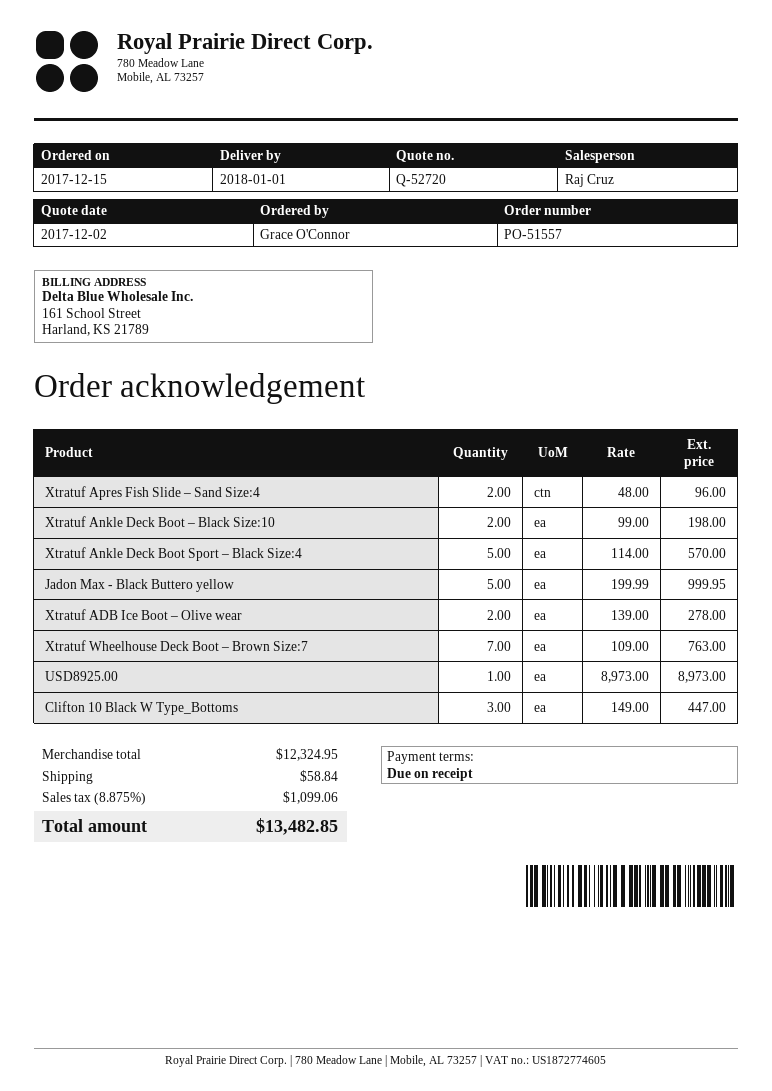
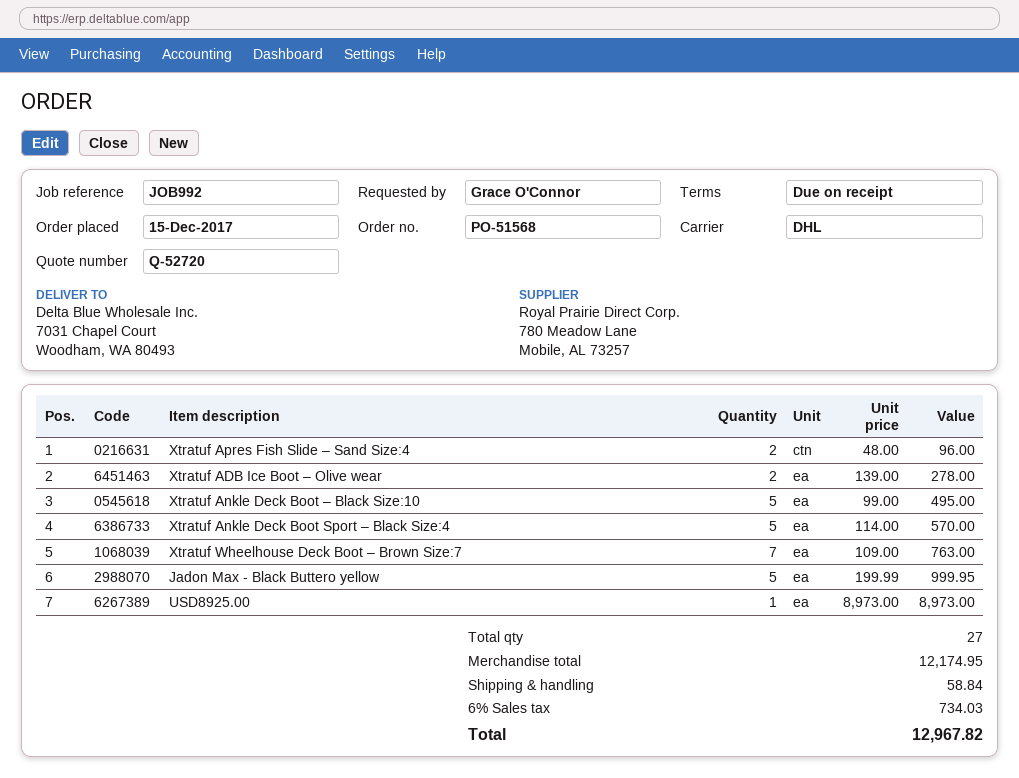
order number: PO-51557 -> PO-51568
Xtratuf Ankle Deck Boot – Black Size:10: 2 x 99.00 = 198.00 -> 5 x 99.00 = 495.00
Clifton 10 Black W Type_Bottoms: 3 x 149.00 = 447.00 -> none
subtotal: 12324.95 -> 12174.95
tax: 8.875% = 1099.06 -> 6% = 734.03
total: 13482.85 -> 12967.82

